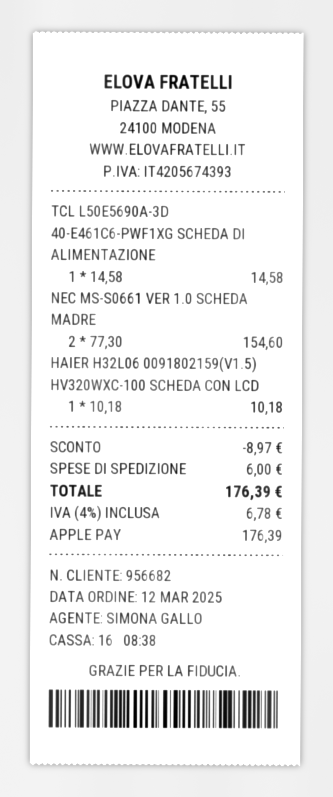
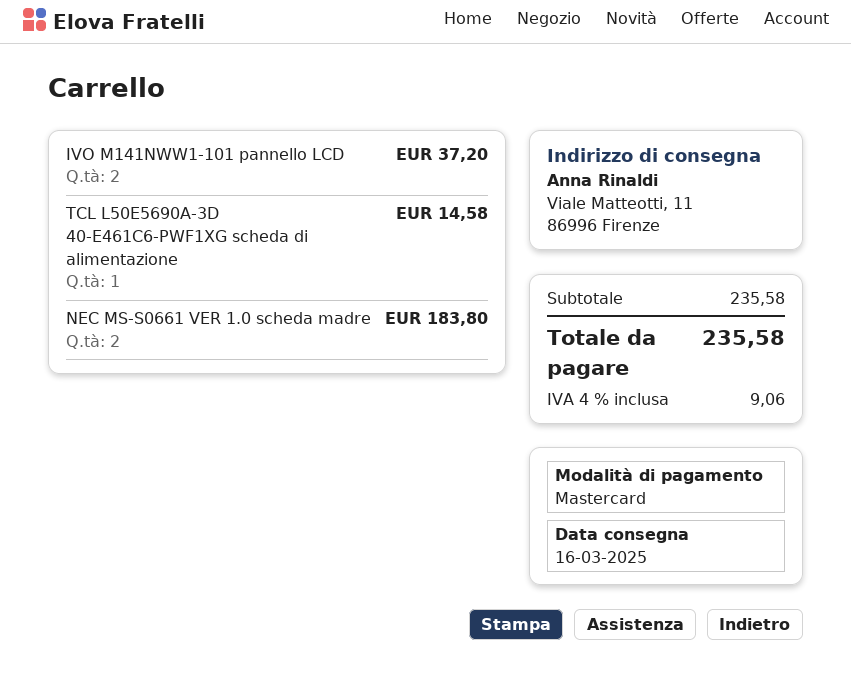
payment method: Apple Pay -> Mastercard
NEC MS-S0661 VER 1.0 SCHEDA MADRE: 2 for 154.60 -> 2 for 183.80
HAIER H32L06 0091802159(V1.5) HV320WXC-100 SCHEDA CON LCD: 1 for 10.18 -> none
IVO M141NWW1-101 pannello LCD: none -> 2 for 37.20
discount: 8.97 -> none
shipping: 6.00 -> none
tax: 4% = 6.78 -> 4% = 9.06
total: 176.39 -> 235.58

